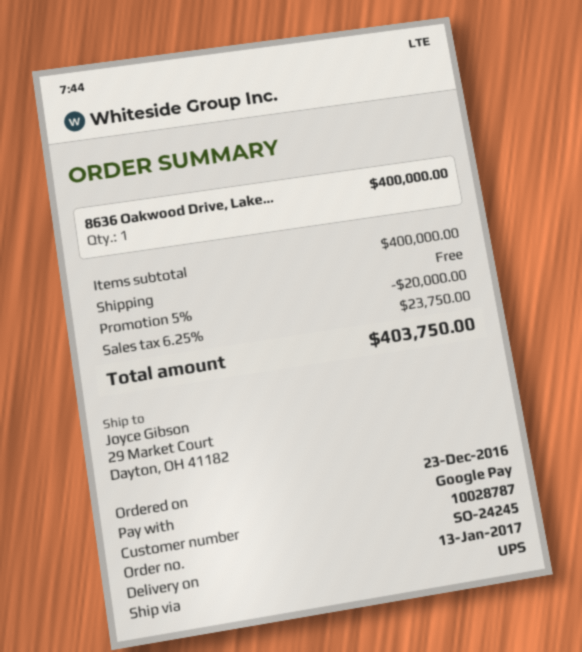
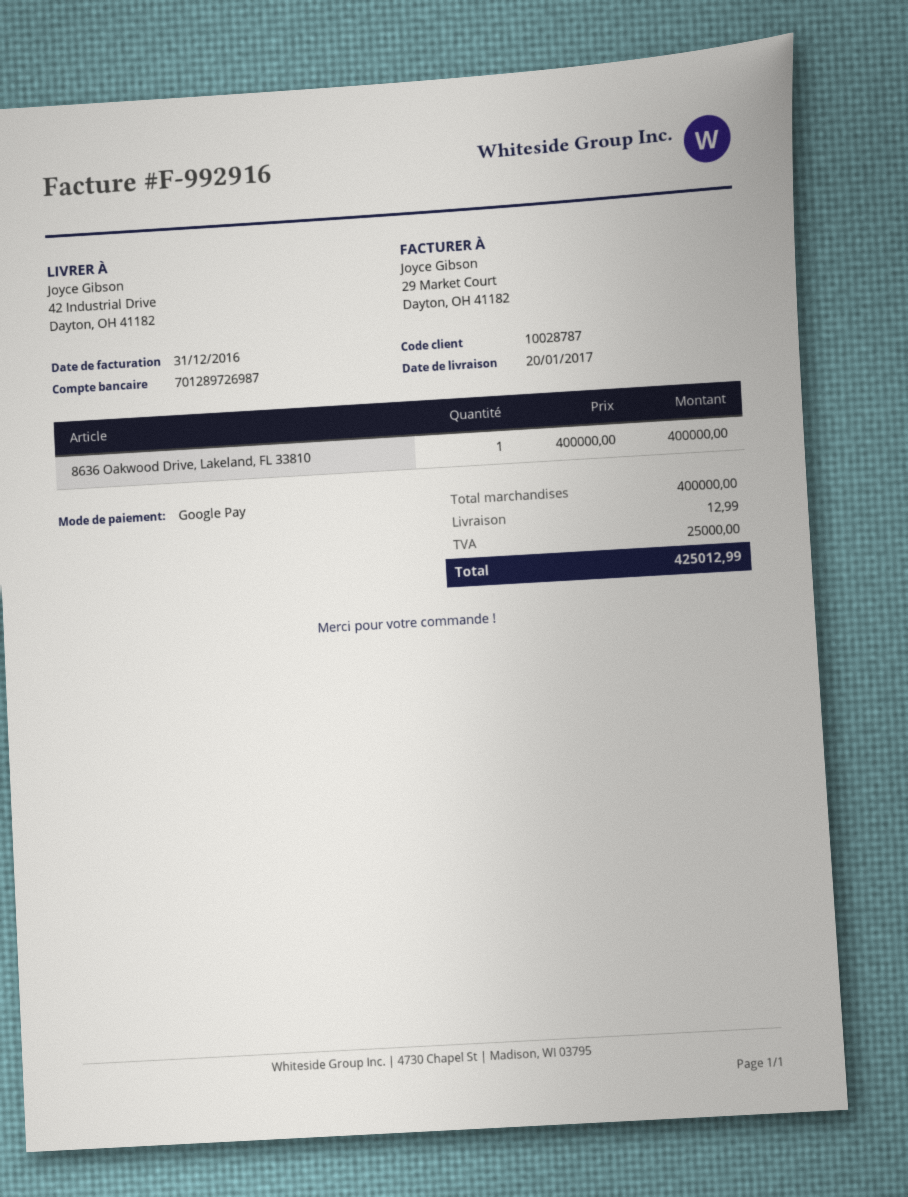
delivery date: 2017-01-13 -> 2017-01-20
ship to: 29 Market Court, Dayton, OH 41182 -> 42 Industrial Drive, Dayton, OH 41182
discount: 5% = 20000.00 -> none
shipping: 0.00 -> 12.99
tax: 23750.00 -> 25000.00
total: 403750.00 -> 425012.99

